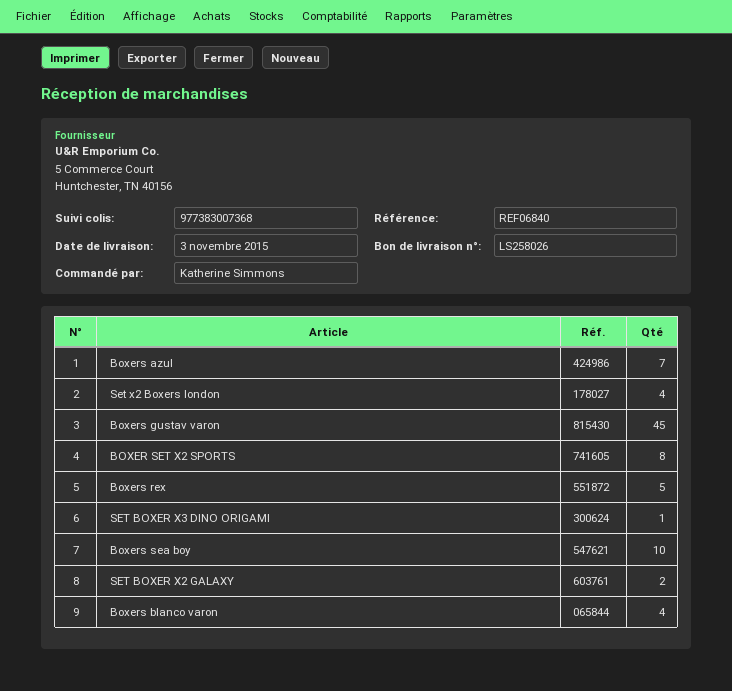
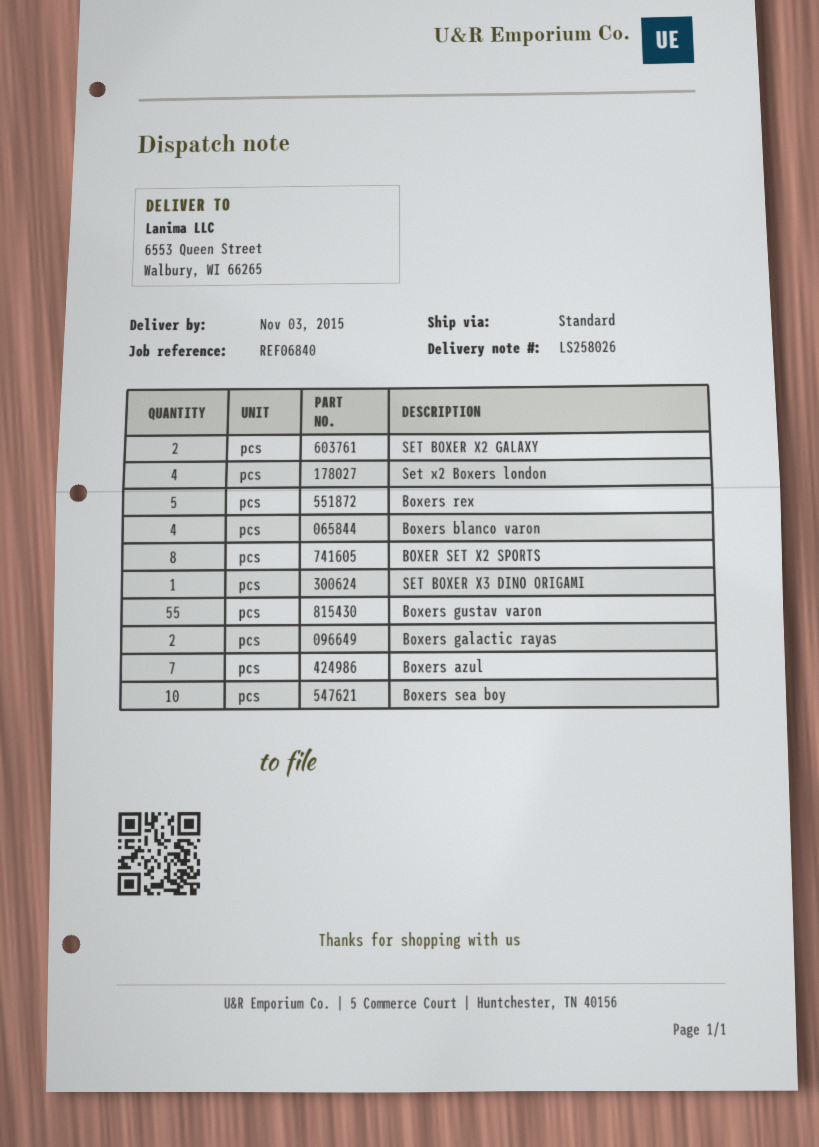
Boxers gustav varon: 45 -> 55
Boxers galactic rayas: none -> 2

